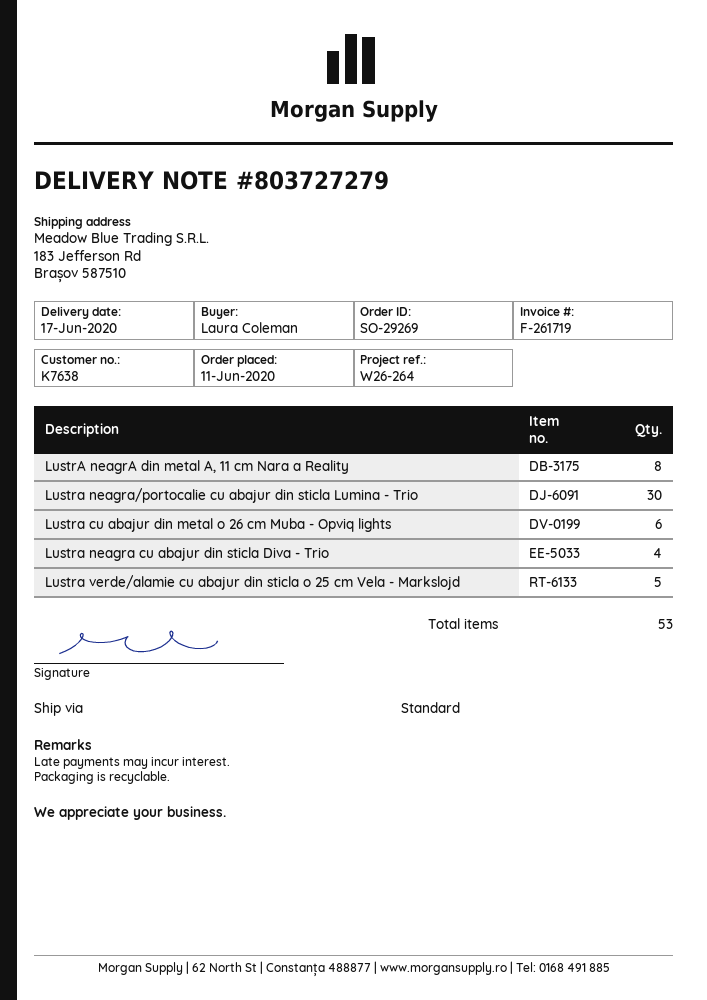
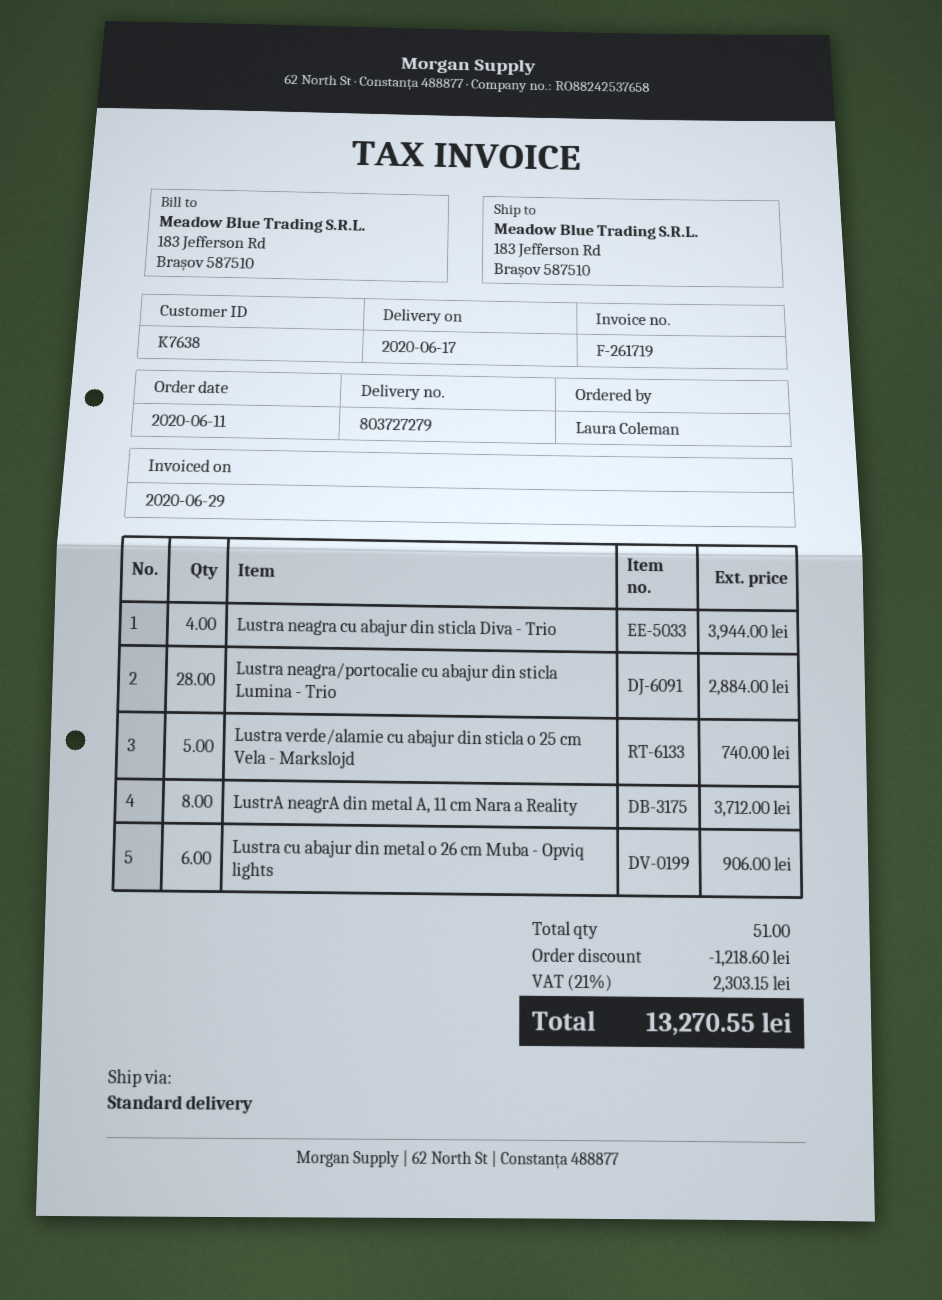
Lustra neagra/portocalie cu abajur din sticla Lumina - Trio: 30 -> 28
total quantity: 53 -> 51

